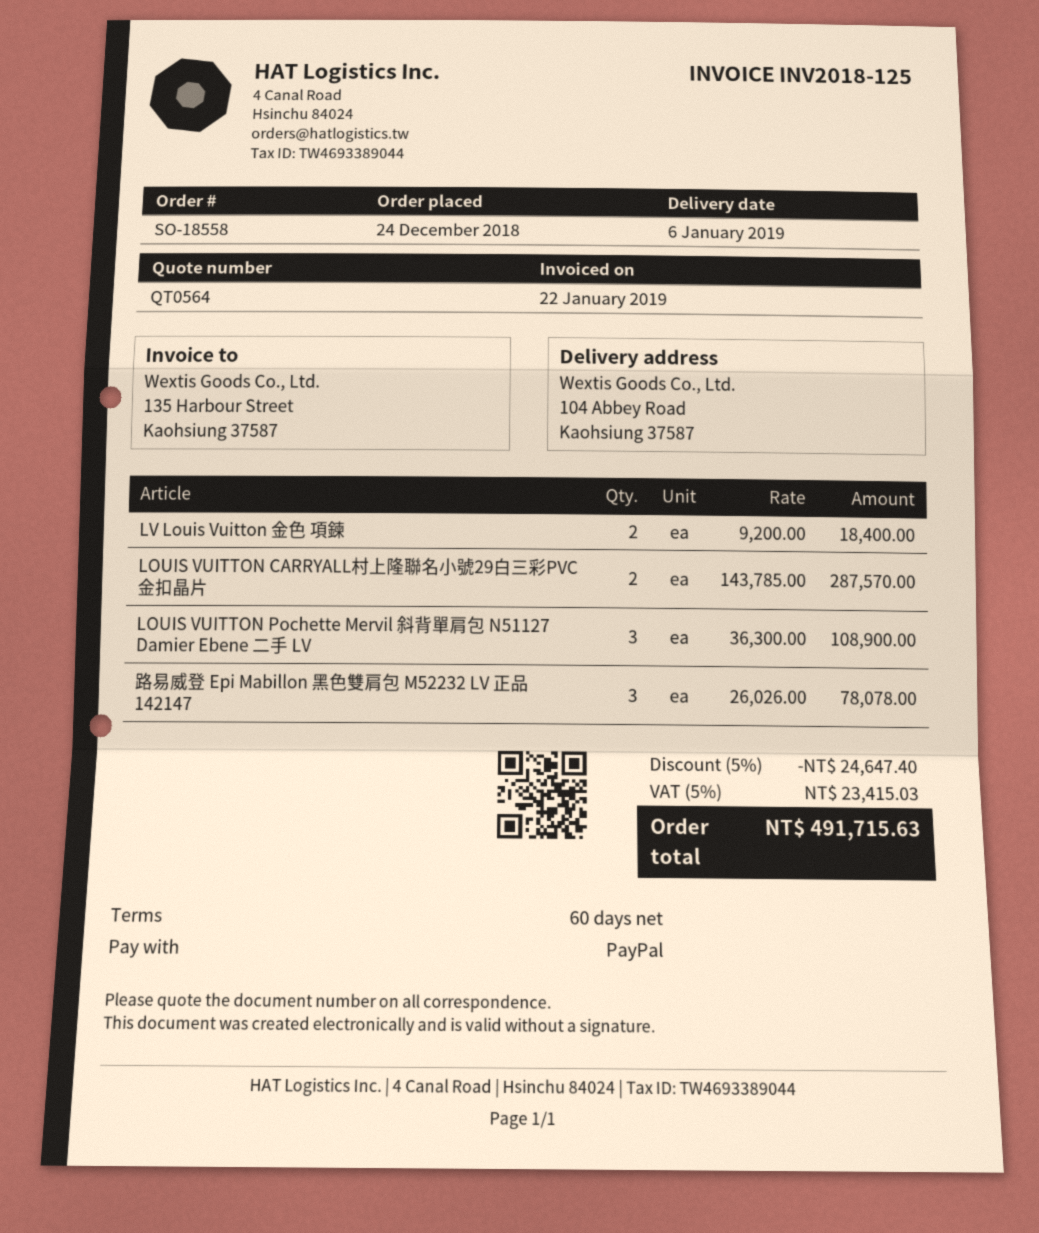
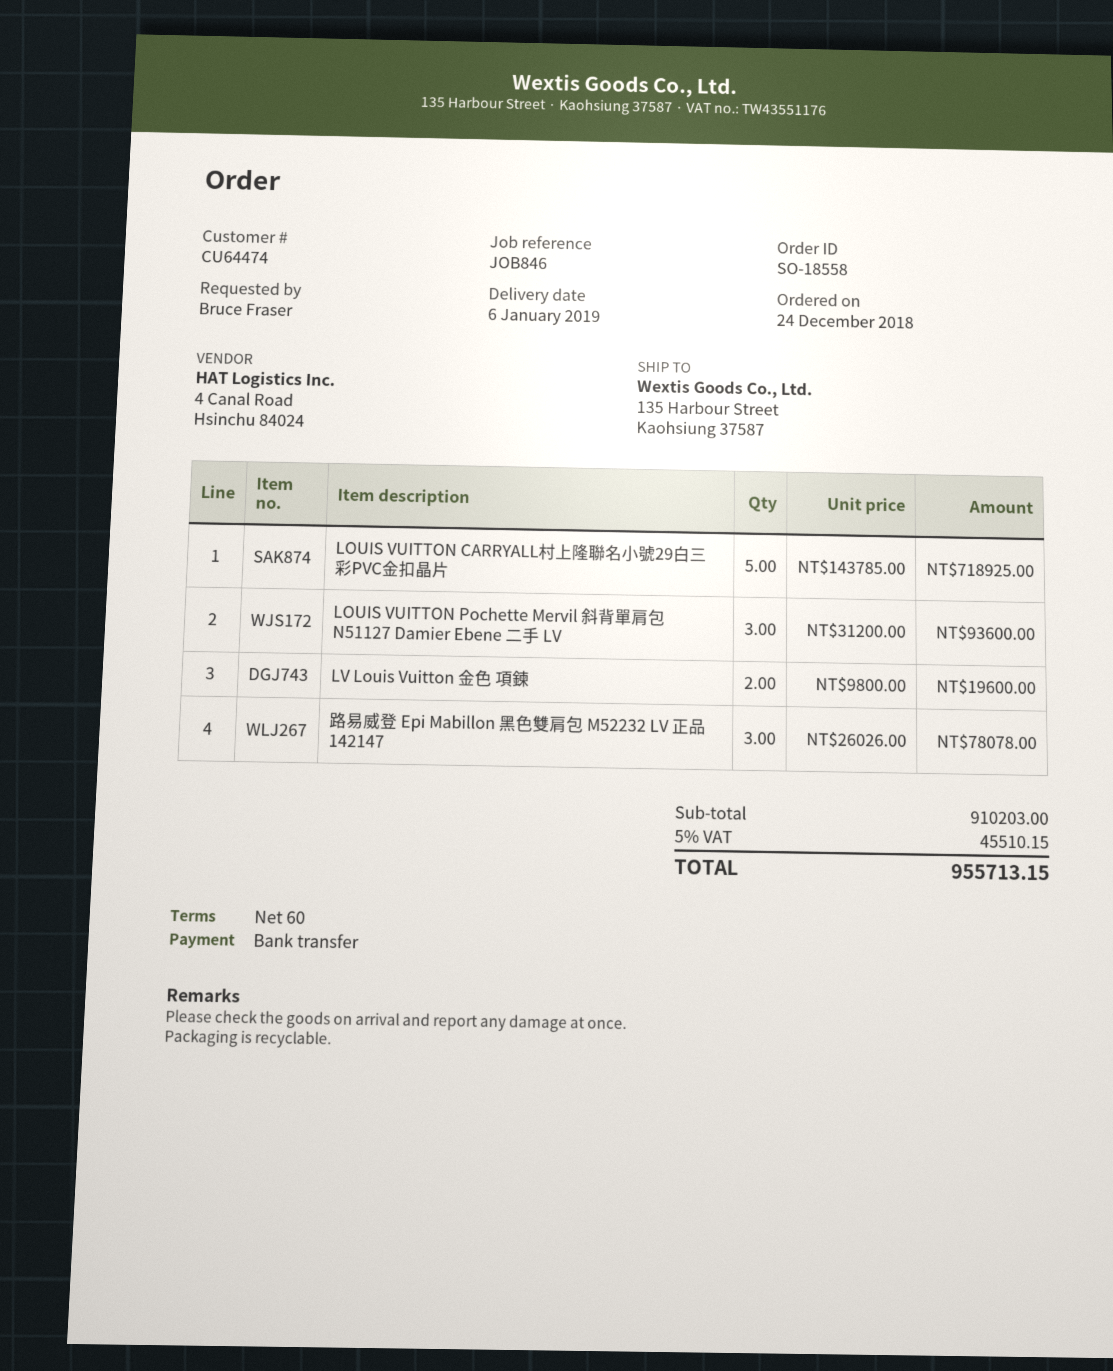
payment method: PayPal -> bank transfer
ship to: 104 Abbey Road, Kaohsiung 37587 -> 135 Harbour Street, Kaohsiung 37587
LV Louis Vuitton 金色 項鍊: 2 x 9200.00 = 18400.00 -> 2 x 9800.00 = 19600.00
LOUIS VUITTON CARRYALL村上隆聯名小號29白三彩PVC金扣晶片: 2 x 143785.00 = 287570.00 -> 5 x 143785.00 = 718925.00
LOUIS VUITTON Pochette Mervil 斜背單肩包 N51127 Damier Ebene 二手 LV: 3 x 36300.00 = 108900.00 -> 3 x 31200.00 = 93600.00
discount: 5% = 24647.40 -> none
tax: 5% = 23415.03 -> 5% = 45510.15
total: 491715.63 -> 955713.15

